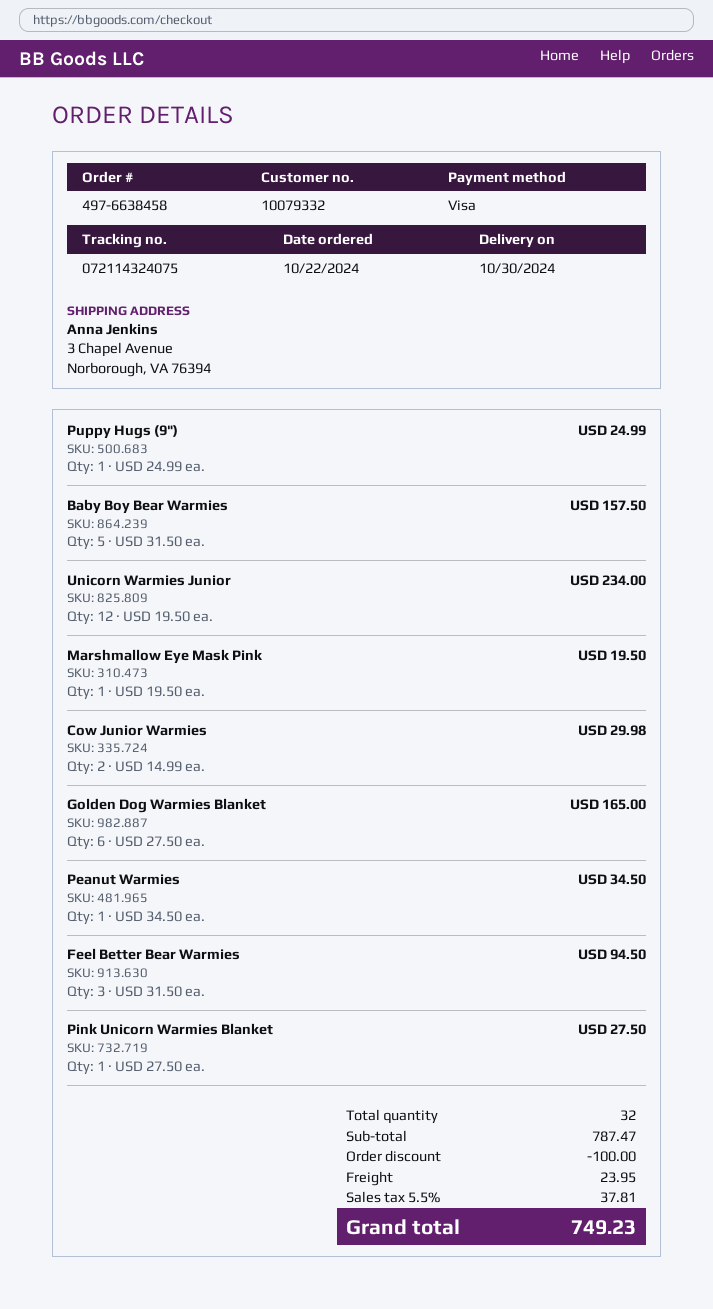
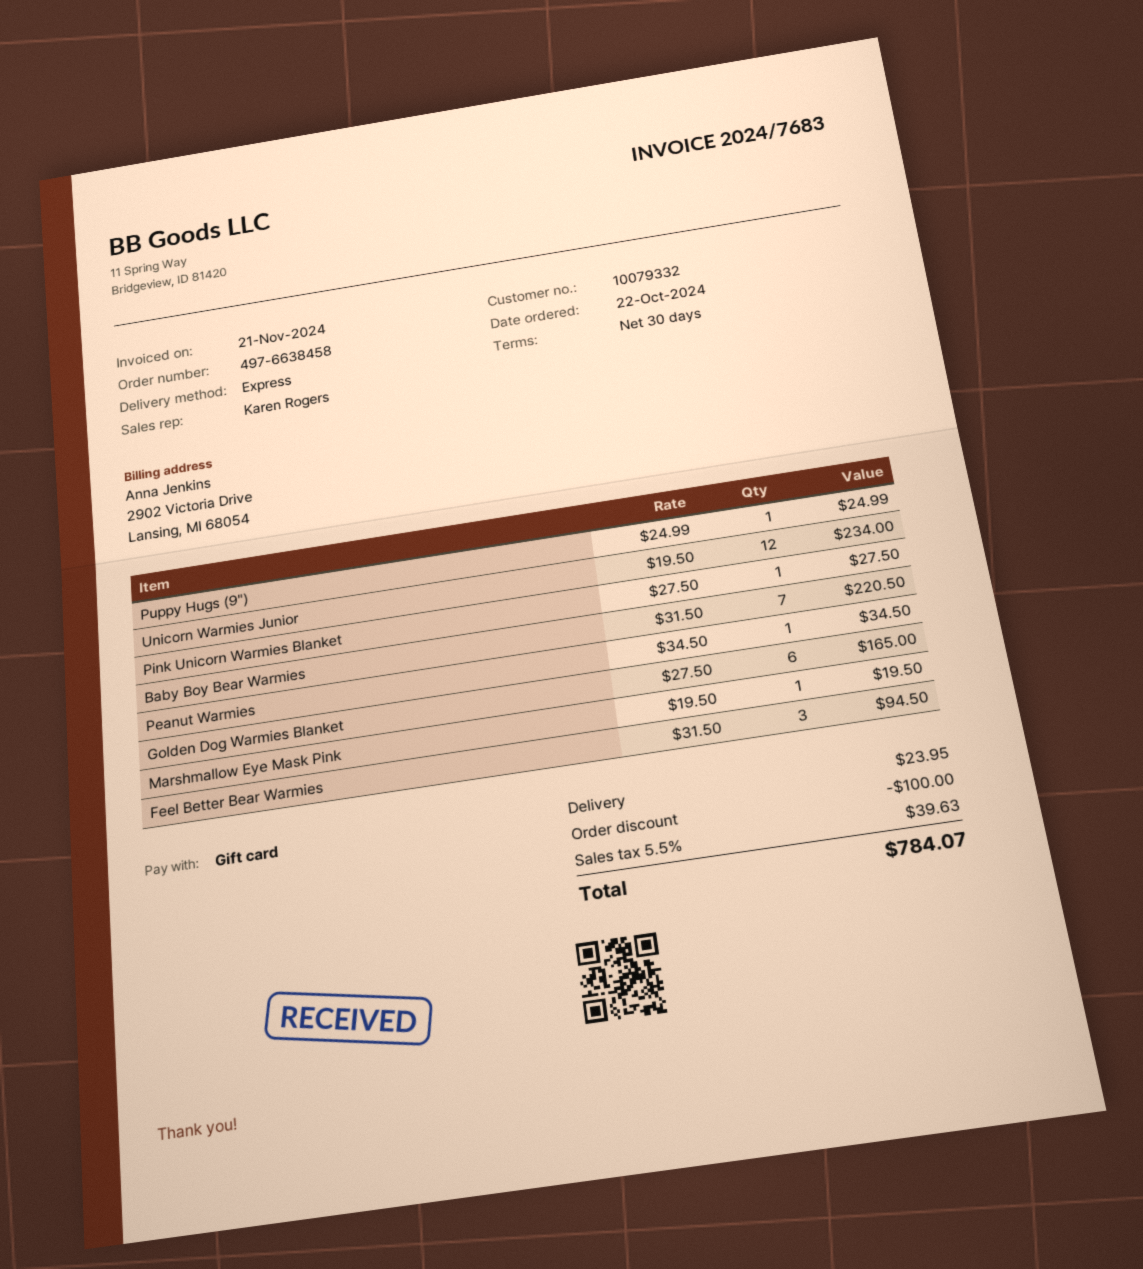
payment method: Visa -> gift card
Baby Boy Bear Warmies: 5 x 31.50 = 157.50 -> 7 x 31.50 = 220.50
Cow Junior Warmies: 2 x 14.99 = 29.98 -> none
tax: 5.5% = 37.81 -> 5.5% = 39.63
total: 749.23 -> 784.07

